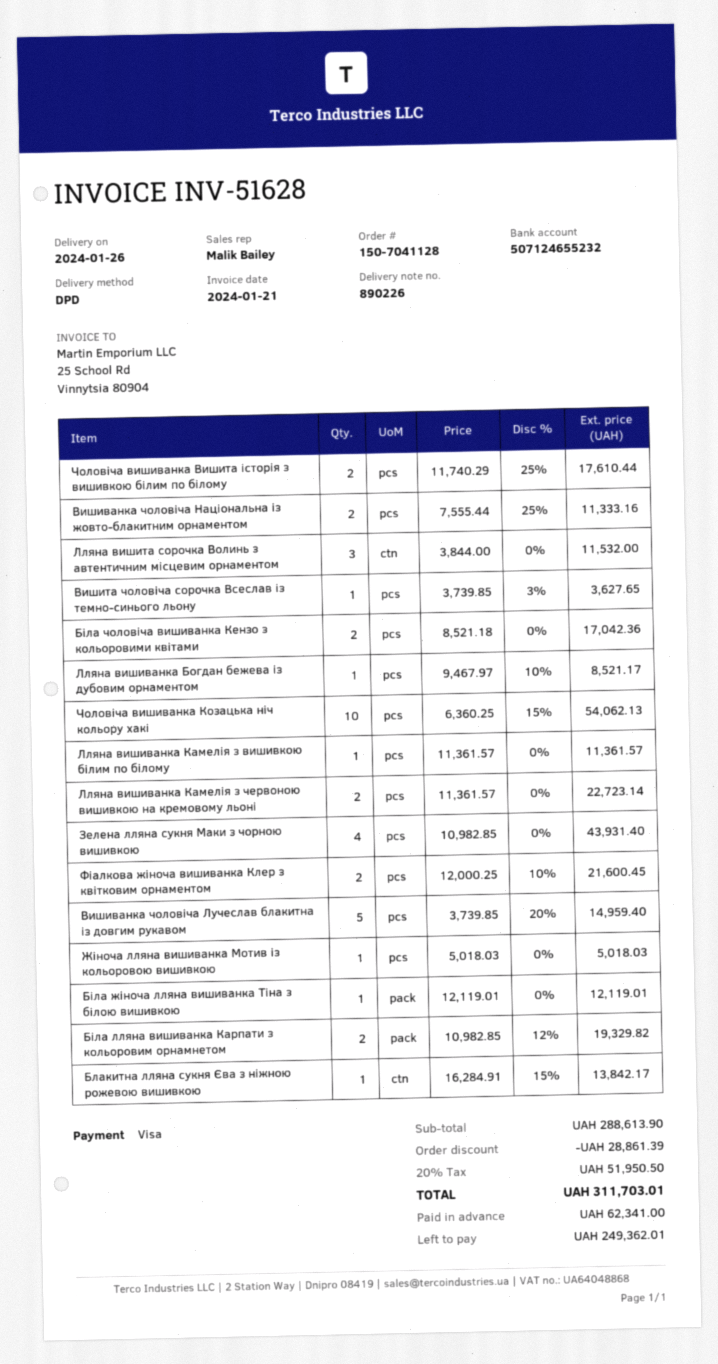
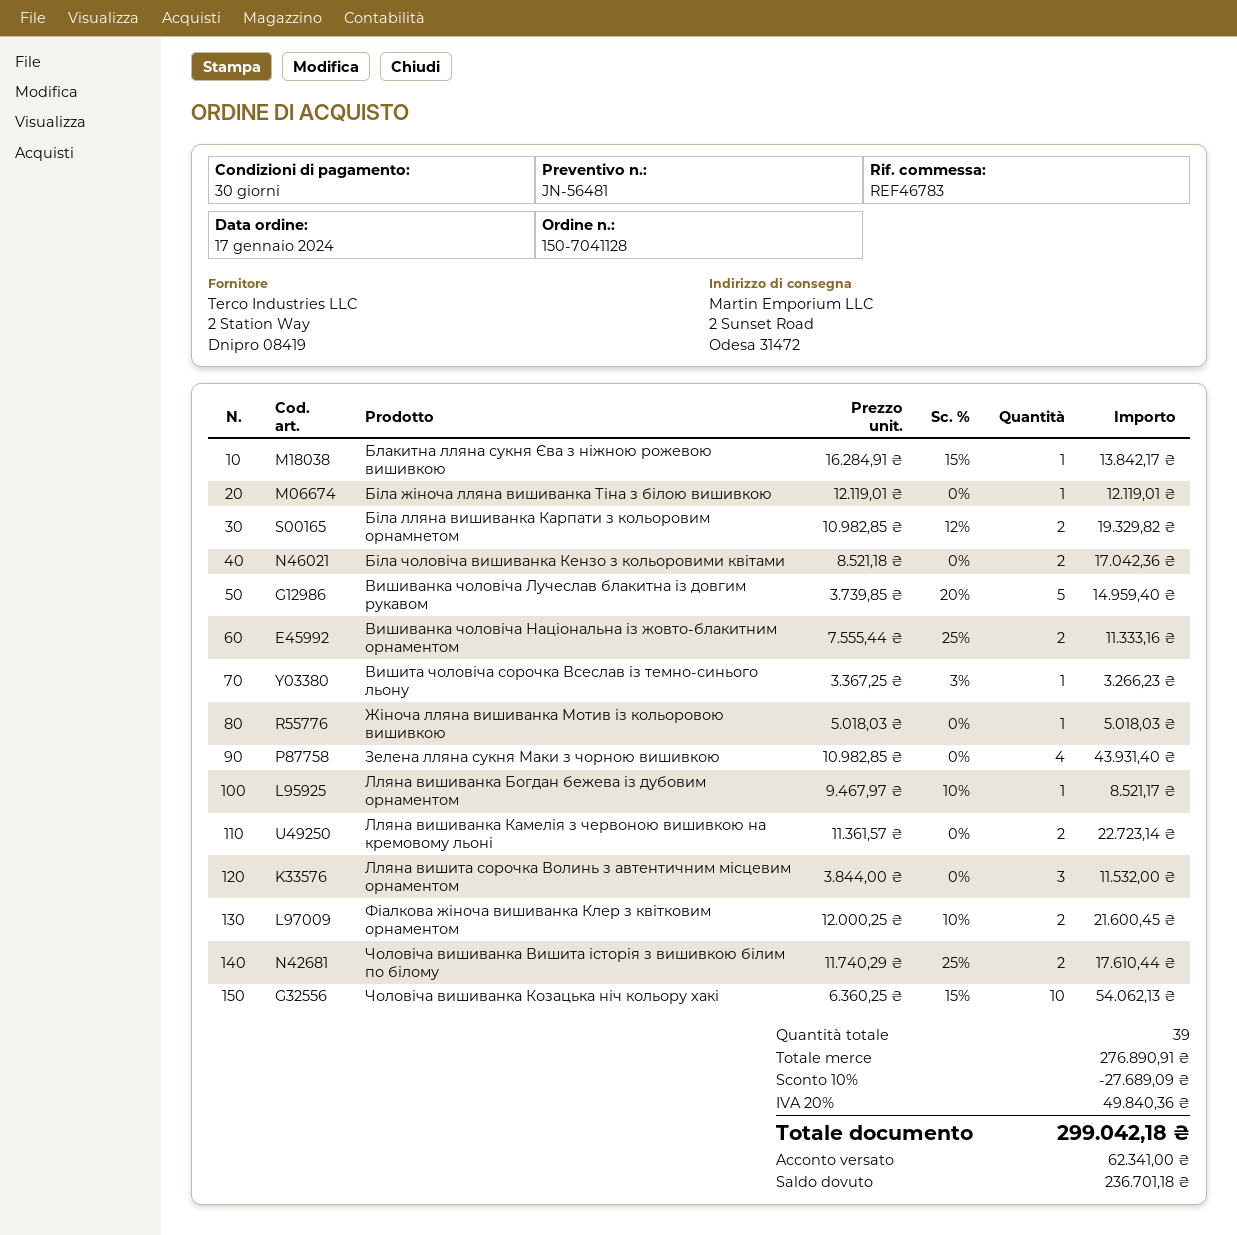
Вишита чоловіча сорочка Всеслав із темно-синього льону: 1 x 3739.85 - 3% = 3627.65 -> 1 x 3367.25 - 3% = 3266.23
Лляна вишиванка Камелія з вишивкою білим по білому: 1 x 11361.57 = 11361.57 -> none
subtotal: 288613.90 -> 276890.91
discount: 28861.39 -> 27689.09
tax: 20% = 51950.50 -> 20% = 49840.36
total: 311703.01 -> 299042.18
balance: 249362.01 -> 236701.18

